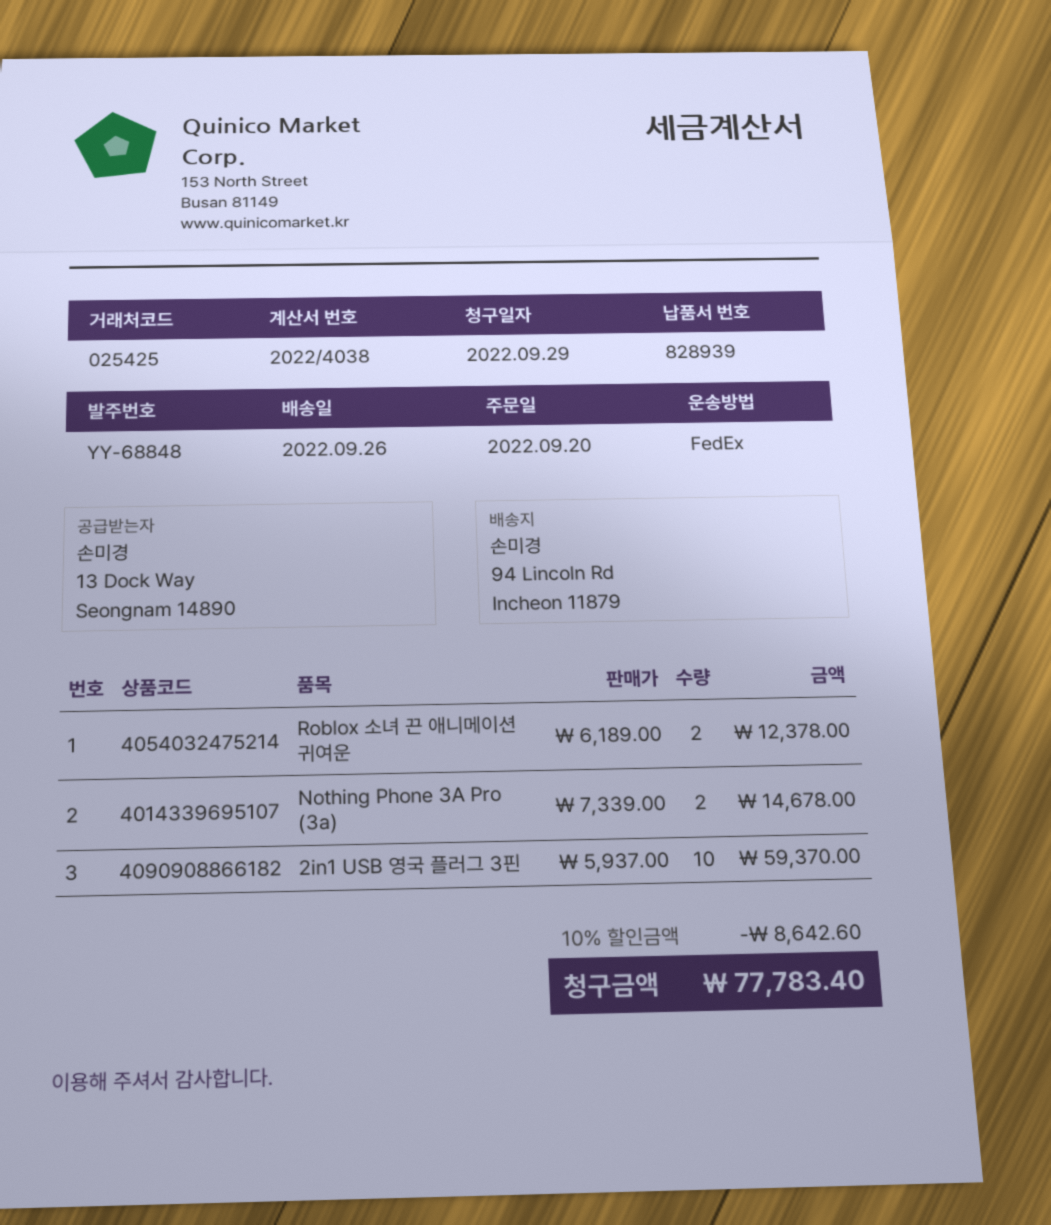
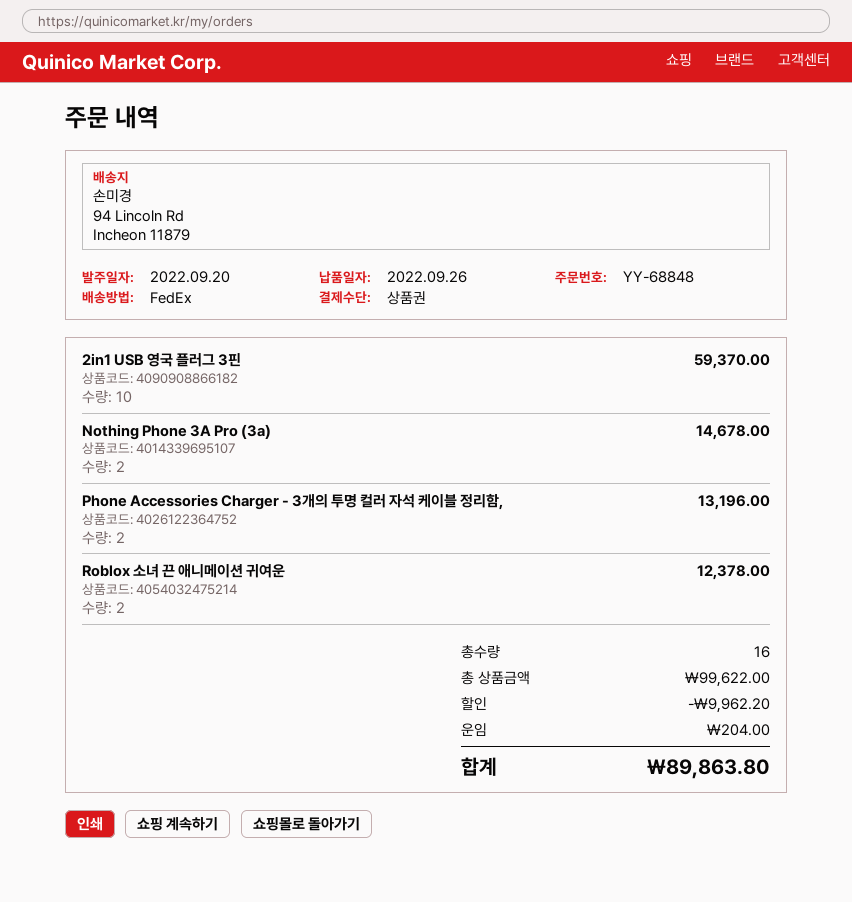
Phone Accessories Charger - 3개의 투명 컬러 자석 케이블 정리함,: none -> 2 for 13196.00
discount: 8642.60 -> 9962.20
shipping: none -> 204.00
total: 77783.40 -> 89863.80

